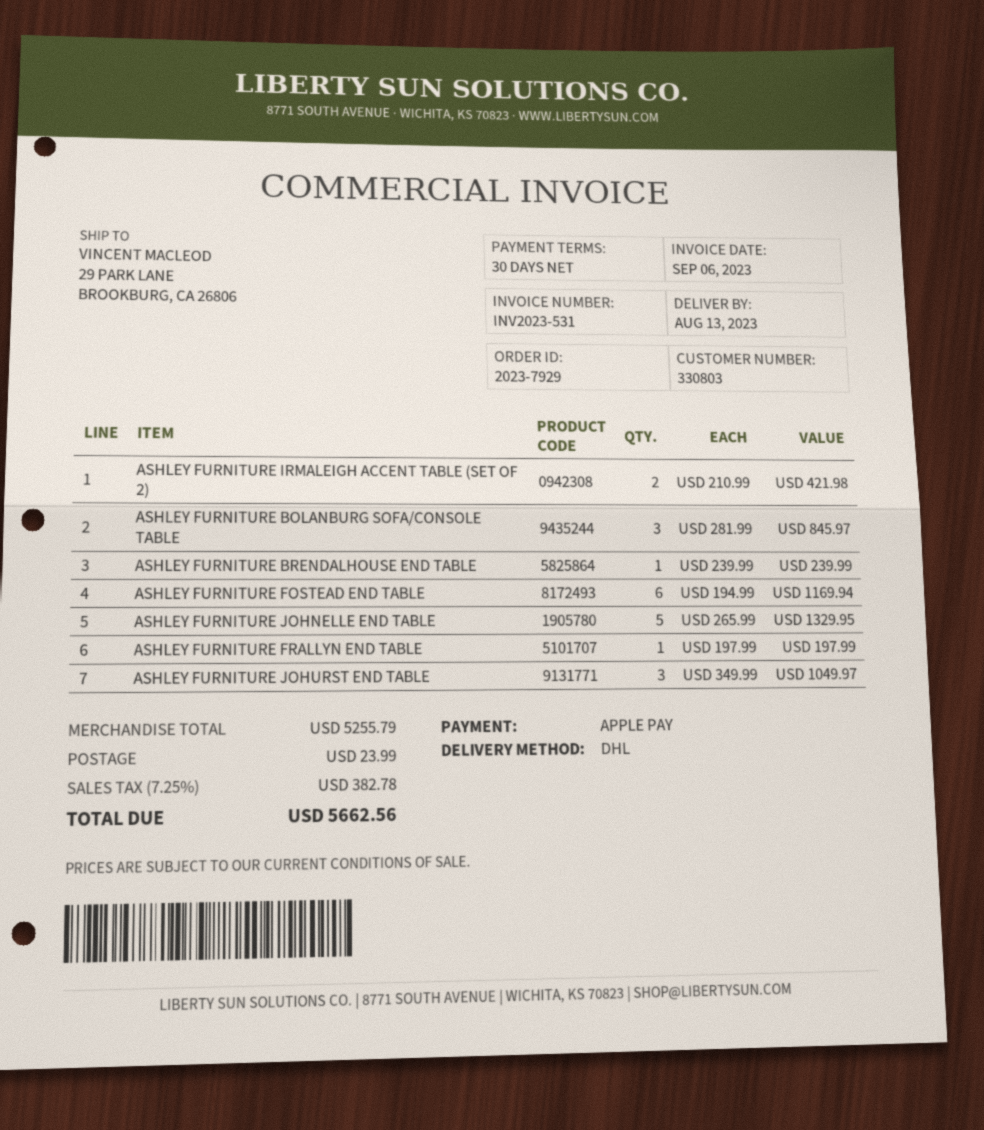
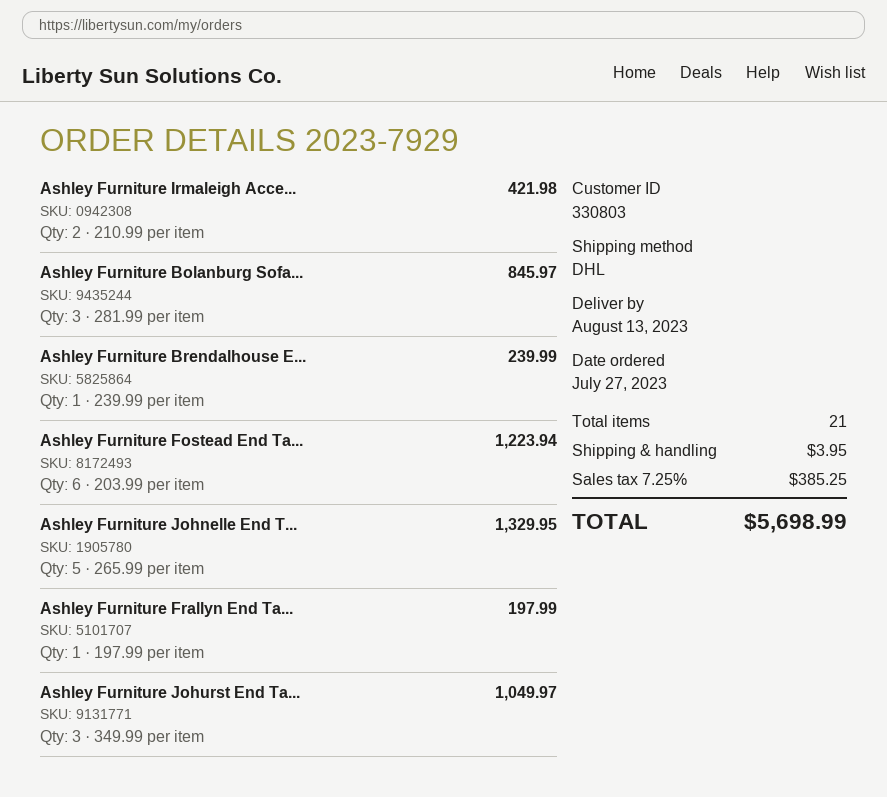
ASHLEY FURNITURE FOSTEAD END TABLE: 6 x 194.99 = 1169.94 -> 6 x 203.99 = 1223.94
shipping: 23.99 -> 3.95
tax: 7.25% = 382.78 -> 7.25% = 385.25
total: 5662.56 -> 5698.99

